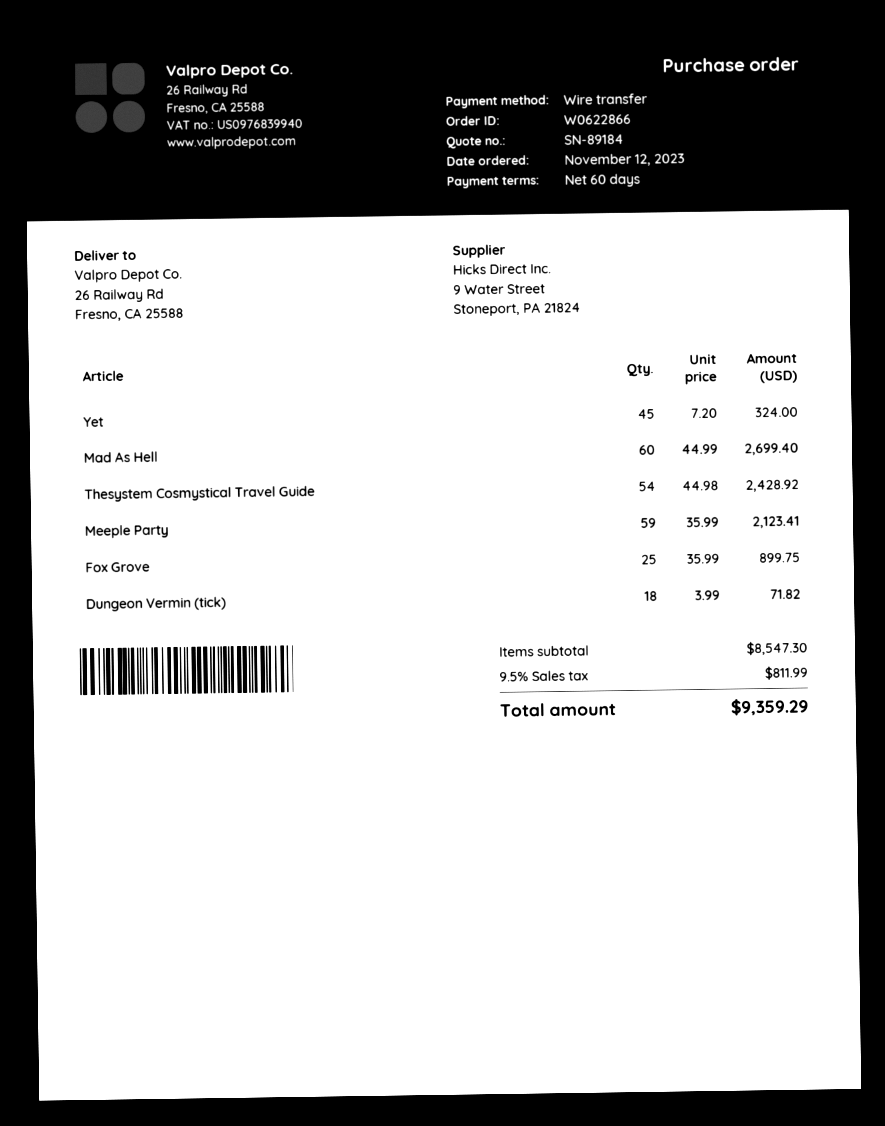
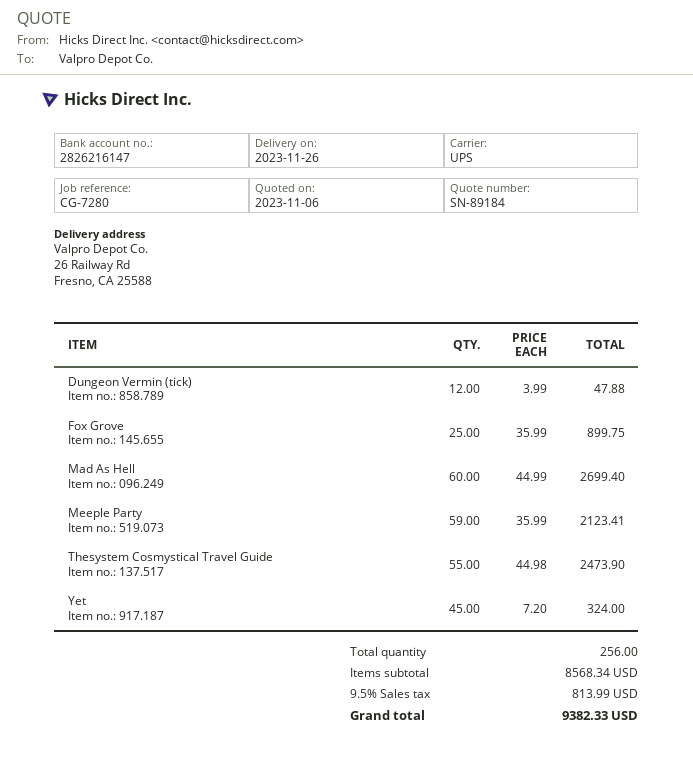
Thesystem Cosmystical Travel Guide: 54 x 44.98 = 2428.92 -> 55 x 44.98 = 2473.90
Dungeon Vermin (tick): 18 x 3.99 = 71.82 -> 12 x 3.99 = 47.88
subtotal: 8547.30 -> 8568.34
tax: 9.5% = 811.99 -> 9.5% = 813.99
total: 9359.29 -> 9382.33

